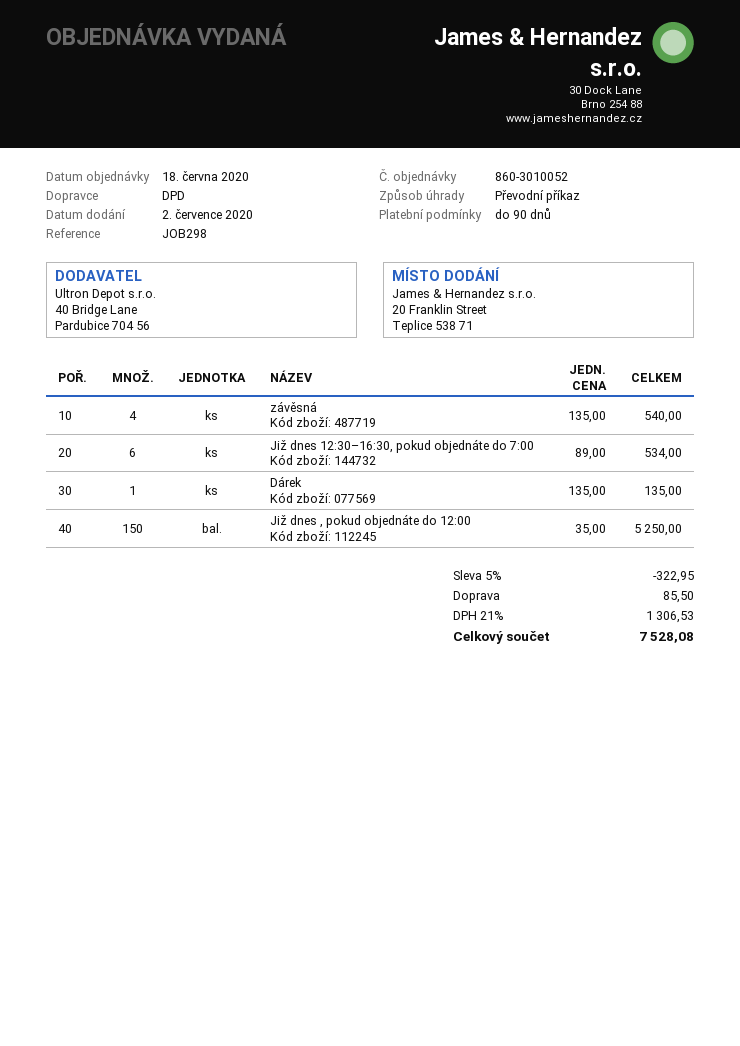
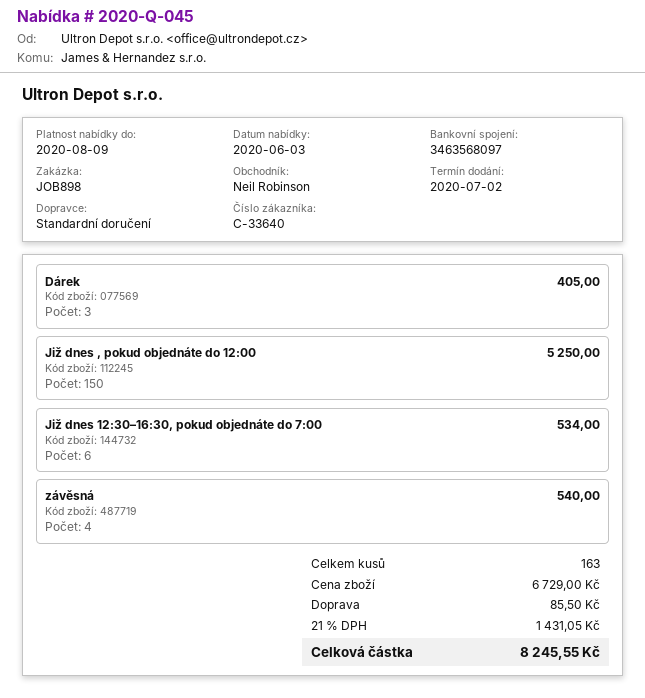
reference: JOB298 -> JOB898
shipping method: DPD -> standard
Dárek: 1 for 135.00 -> 3 for 405.00
discount: 5% = 322.95 -> none
tax: 21% = 1306.53 -> 21% = 1431.05
total: 7528.08 -> 8245.55

